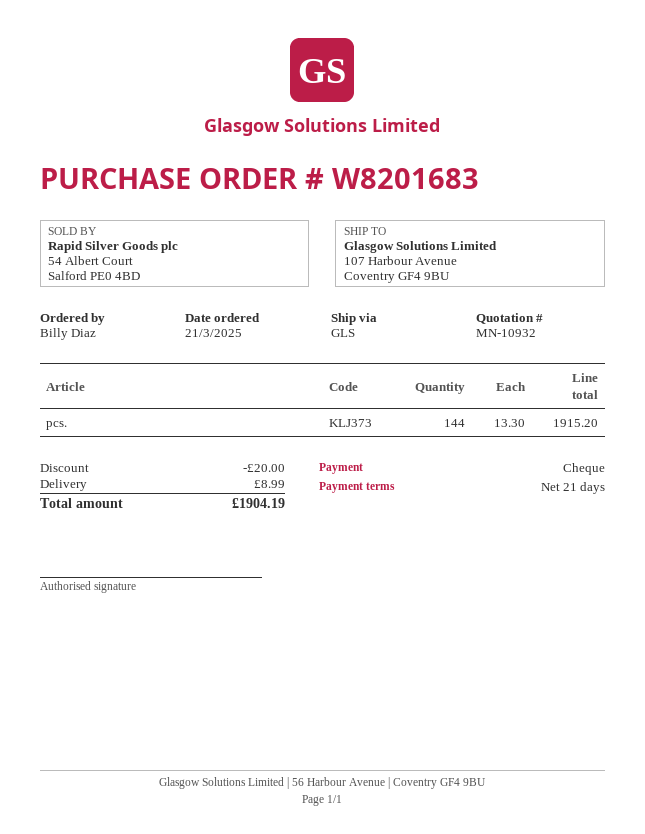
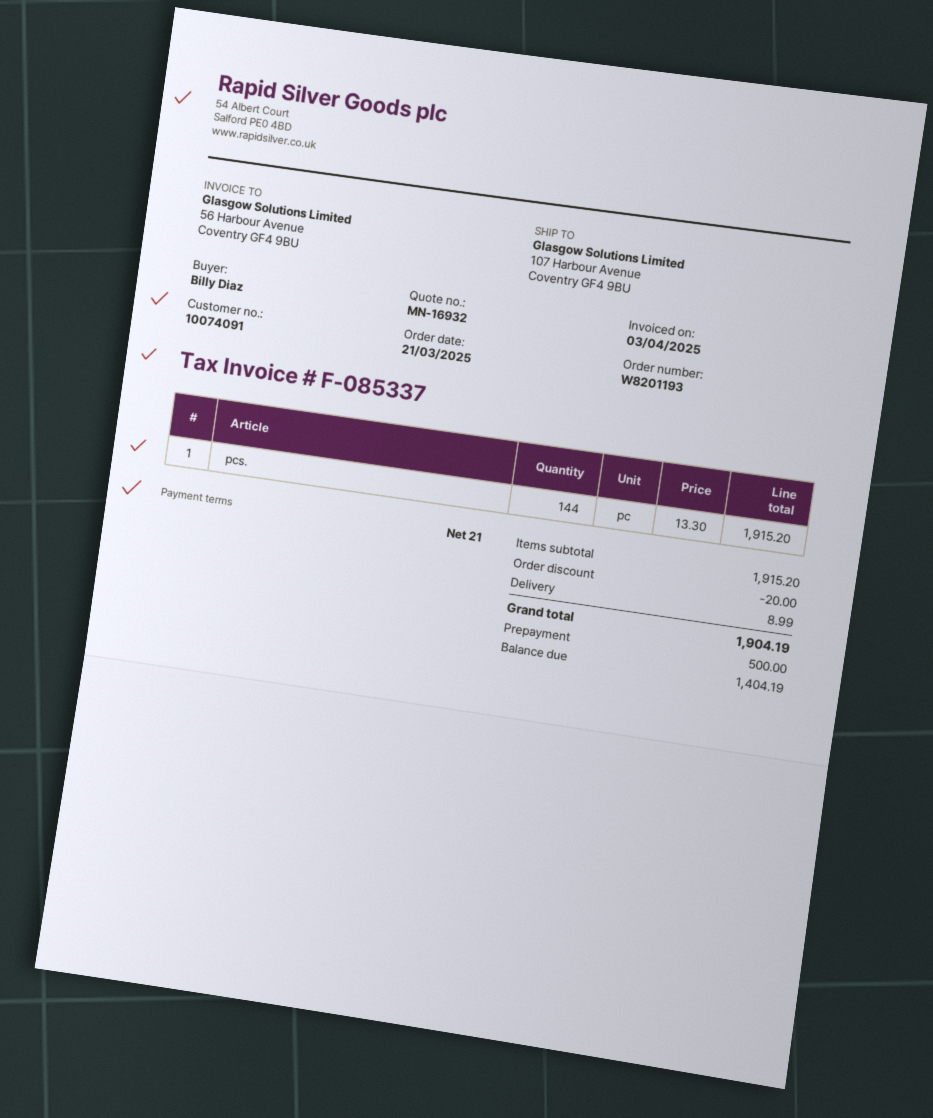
quote number: MN-10932 -> MN-16932
order number: W8201683 -> W8201193

